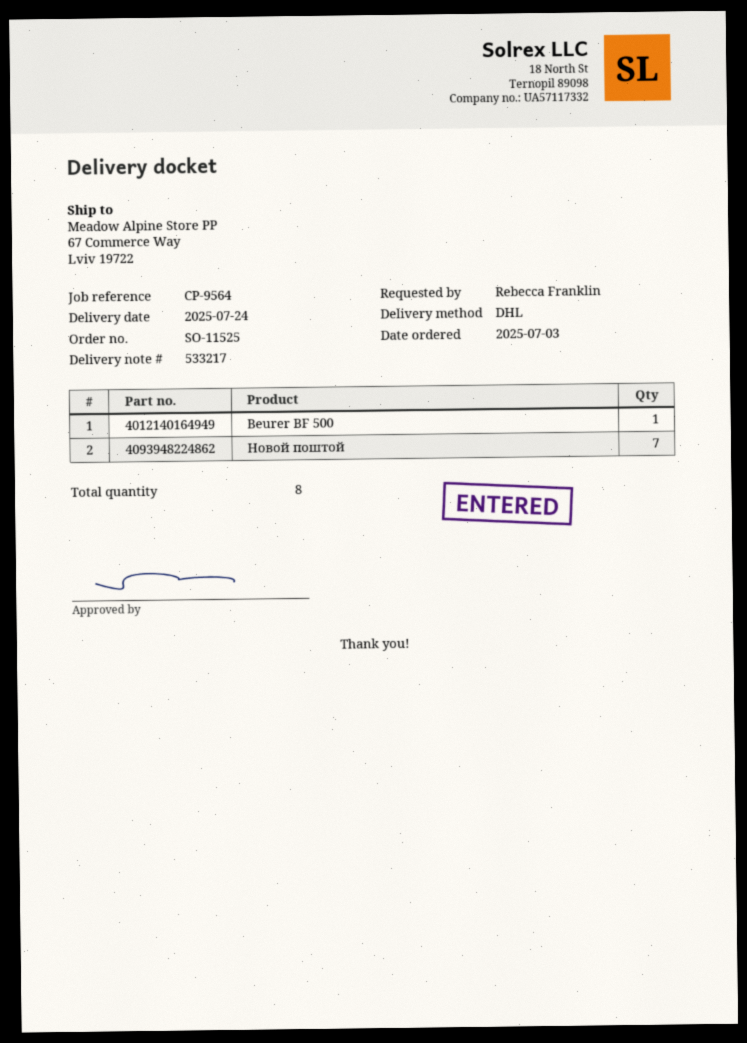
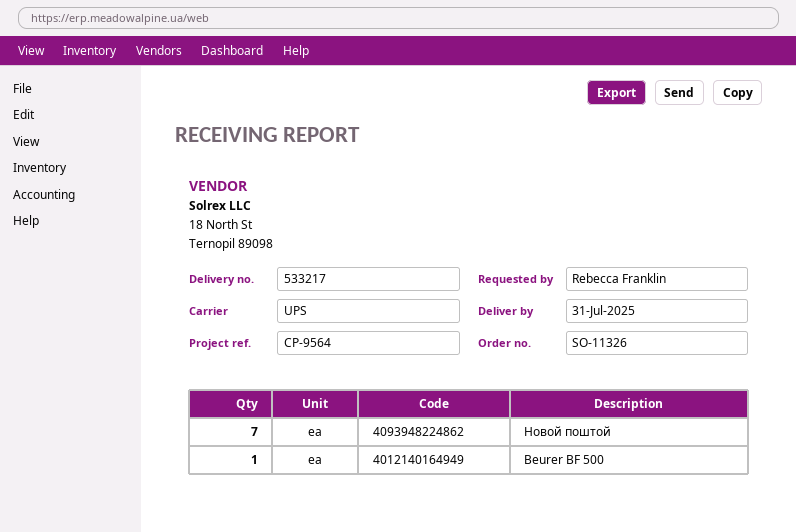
order number: SO-11525 -> SO-11326
delivery date: 2025-07-24 -> 2025-07-31
shipping method: DHL -> UPS

